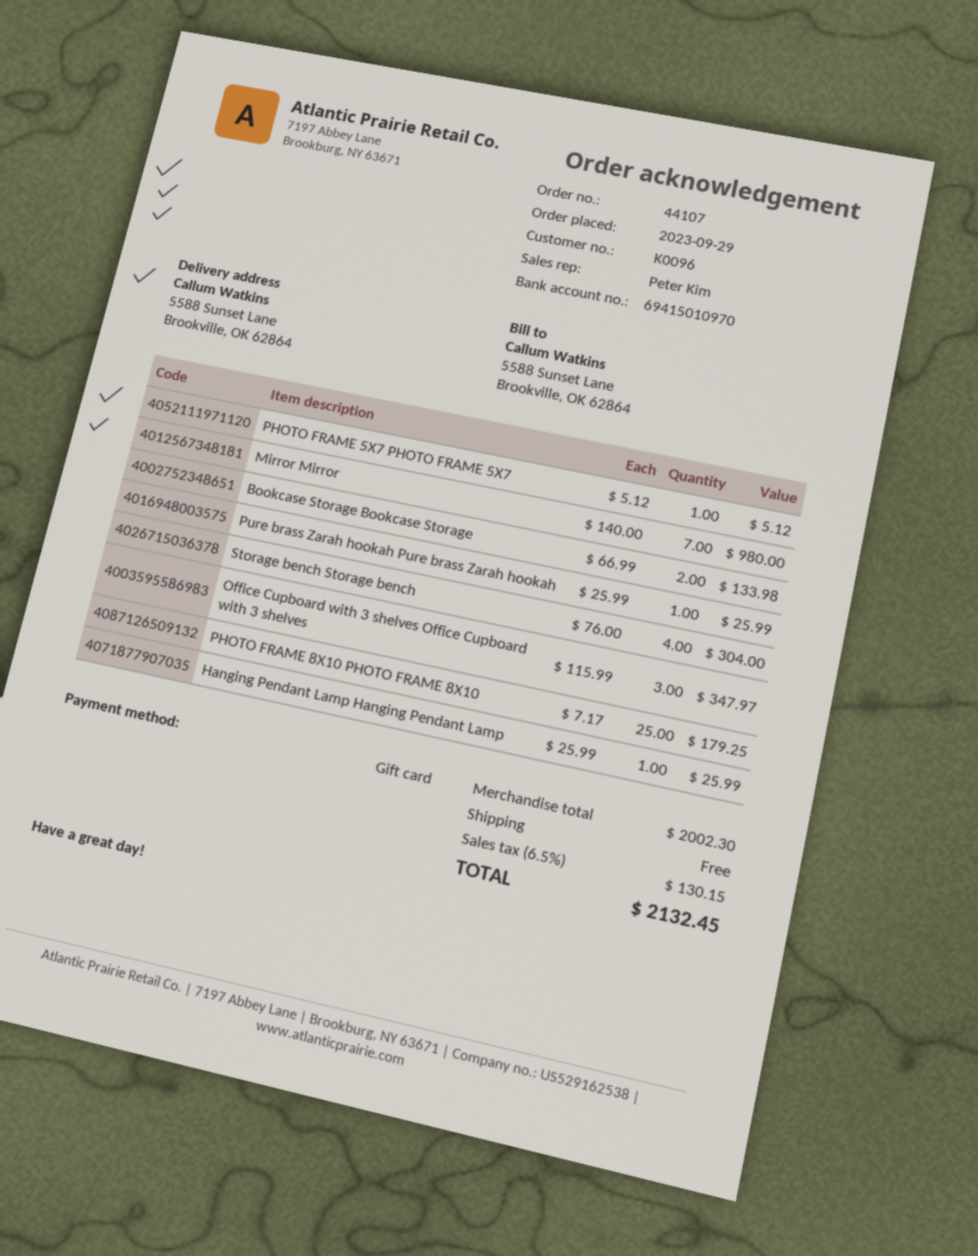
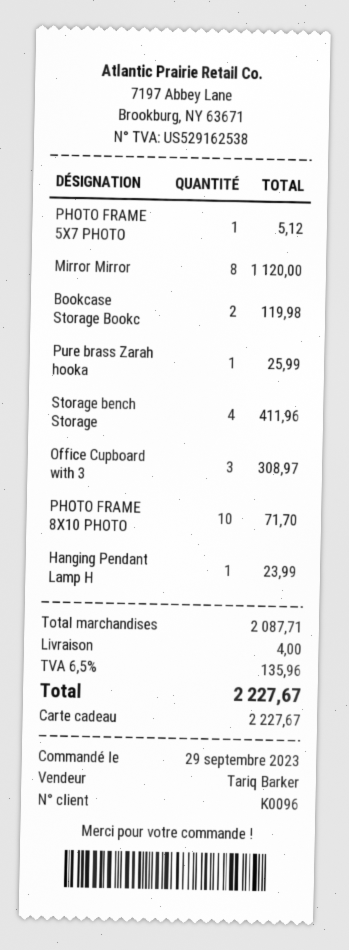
sales rep: Peter Kim -> Tariq Barker
Mirror Mirror: 7 for 980.00 -> 8 for 1120.00
Bookcase Storage Bookcase Storage: 2 for 133.98 -> 2 for 119.98
Storage bench Storage bench: 4 for 304.00 -> 4 for 411.96
Office Cupboard with 3 shelves Office Cupboard with 3 shelves: 3 for 347.97 -> 3 for 308.97
PHOTO FRAME 8X10 PHOTO FRAME 8X10: 25 for 179.25 -> 10 for 71.70
Hanging Pendant Lamp Hanging Pendant Lamp: 1 for 25.99 -> 1 for 23.99
subtotal: 2002.30 -> 2087.71
shipping: 0.00 -> 4.00
tax: 6.5% = 130.15 -> 6.5% = 135.96
total: 2132.45 -> 2227.67

